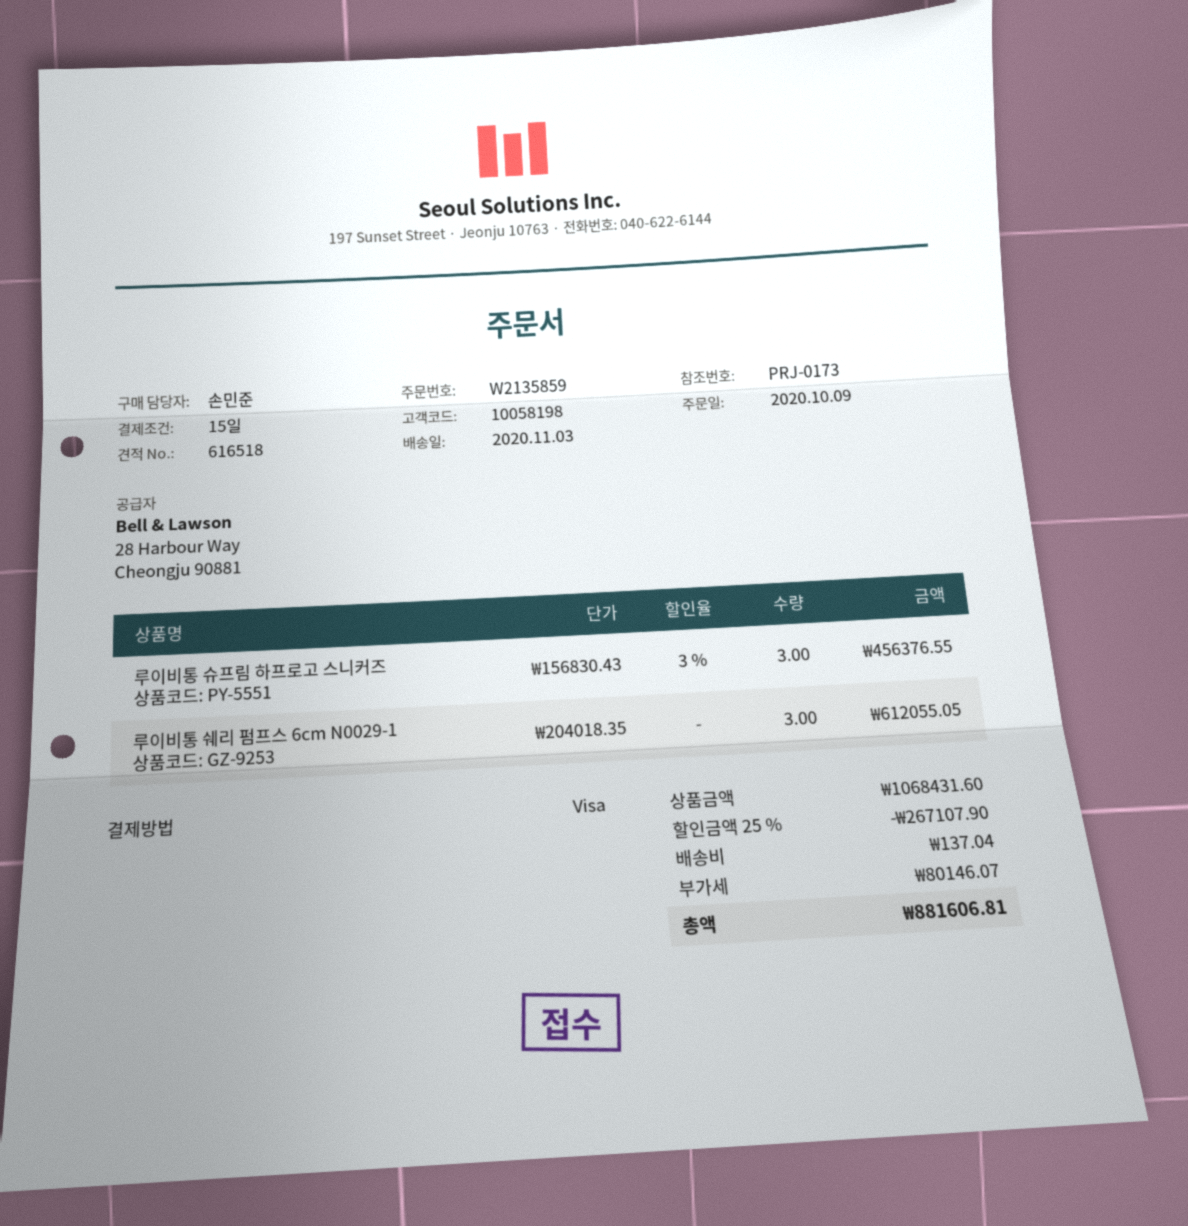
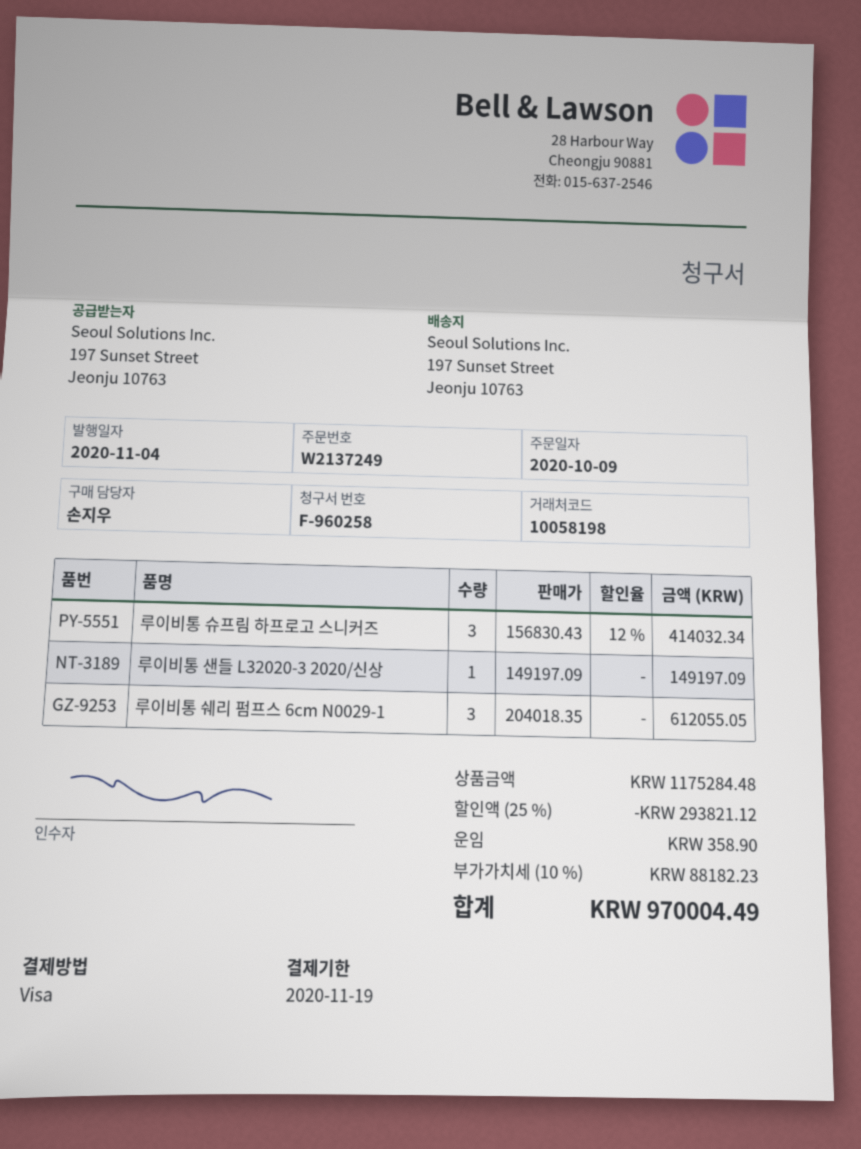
order number: W2135859 -> W2137249
ordered by: 손민준 -> 손지우
루이비통 슈프림 하프로고 스니커즈: 3 x 156830.43 - 3% = 456376.55 -> 3 x 156830.43 - 12% = 414032.34
루이비통 샌들 L32020-3 2020/신상: none -> 1 x 149197.09 = 149197.09
subtotal: 1068431.60 -> 1175284.48
discount: 25% = 267107.90 -> 25% = 293821.12
shipping: 137.04 -> 358.90
tax: 80146.07 -> 88182.23
total: 881606.81 -> 970004.49

